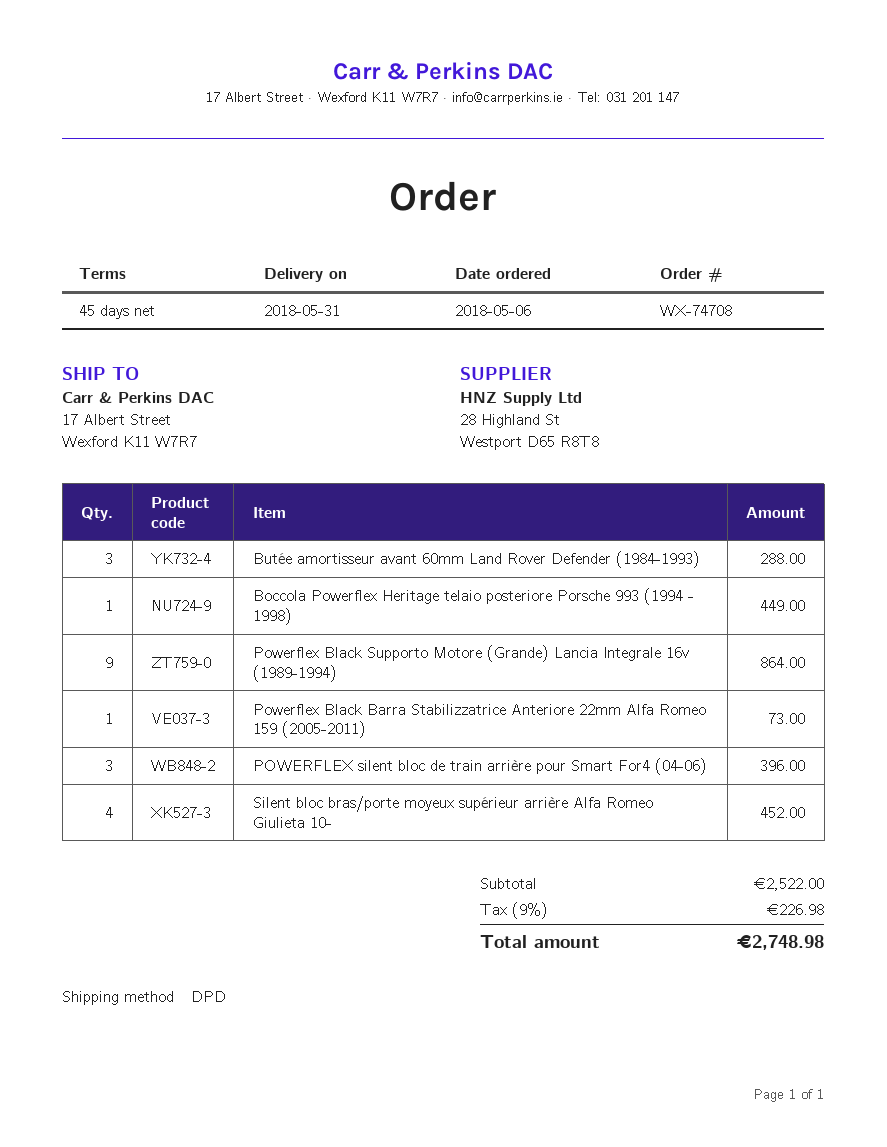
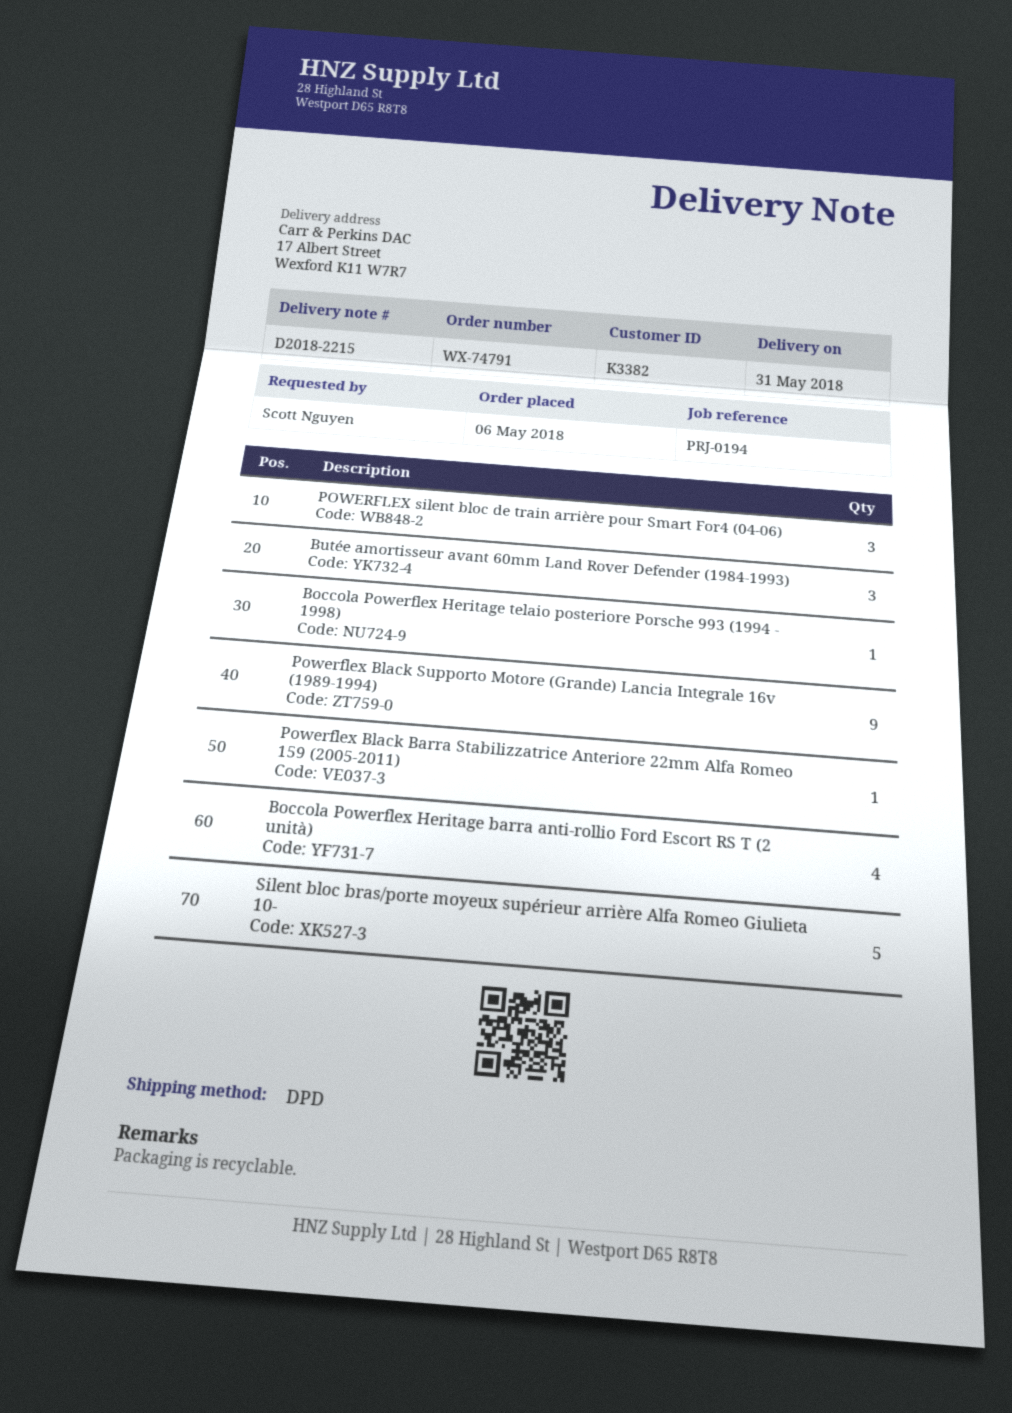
order number: WX-74708 -> WX-74791
Silent bloc bras/porte moyeux supérieur arrière Alfa Romeo Giulieta 10-: 4 -> 5
Boccola Powerflex Heritage barra anti-rollio Ford Escort RS T (2 unità): none -> 4

